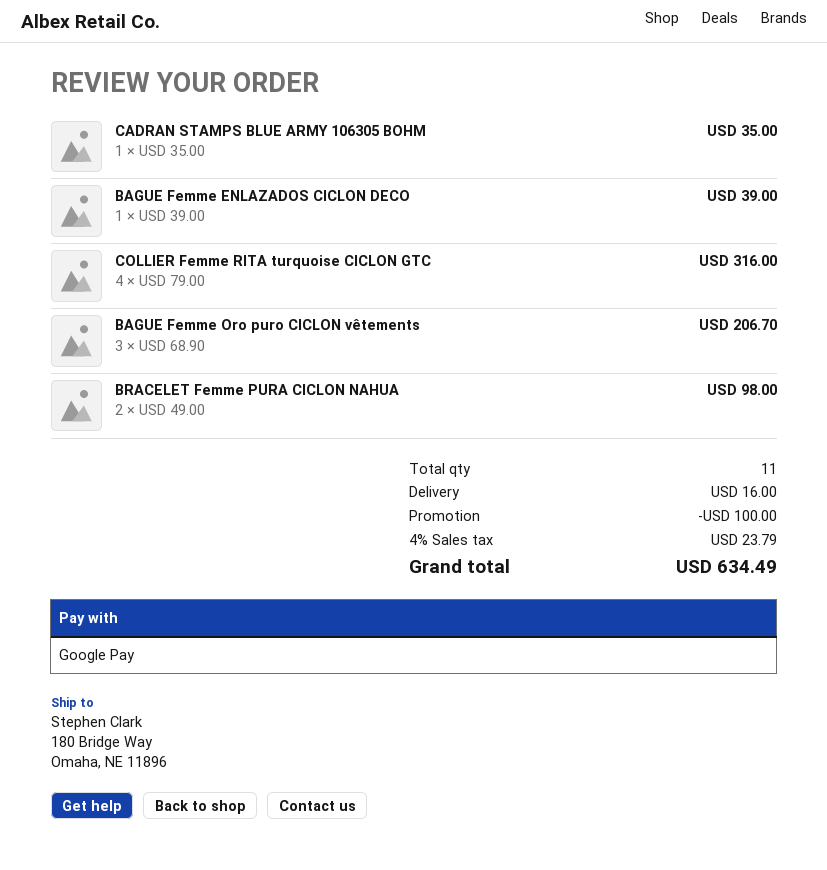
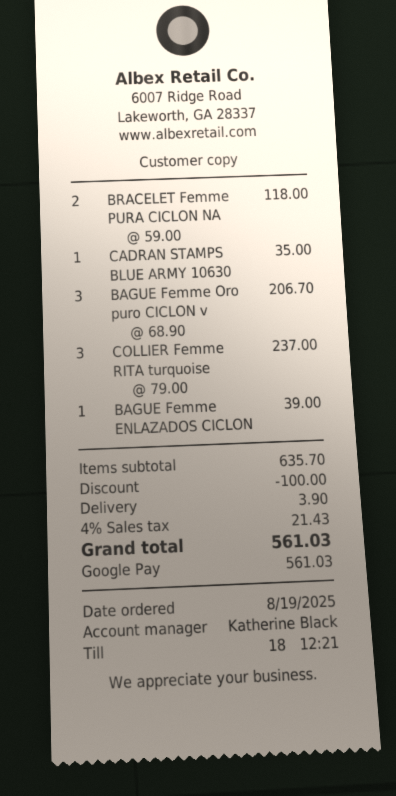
COLLIER Femme RITA turquoise CICLON GTC: 4 x 79.00 = 316.00 -> 3 x 79.00 = 237.00
BRACELET Femme PURA CICLON NAHUA: 2 x 49.00 = 98.00 -> 2 x 59.00 = 118.00
shipping: 16.00 -> 3.90
tax: 4% = 23.79 -> 4% = 21.43
total: 634.49 -> 561.03

